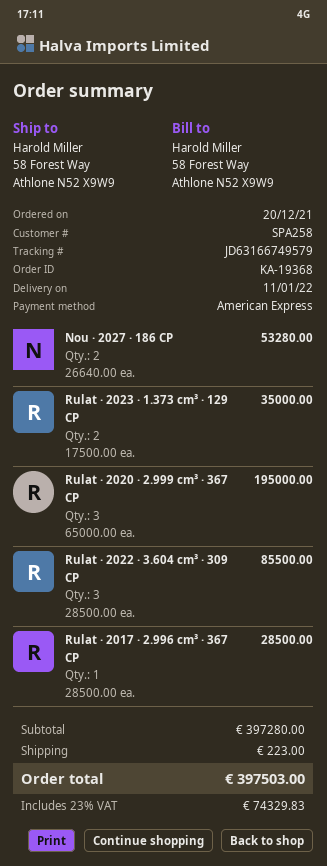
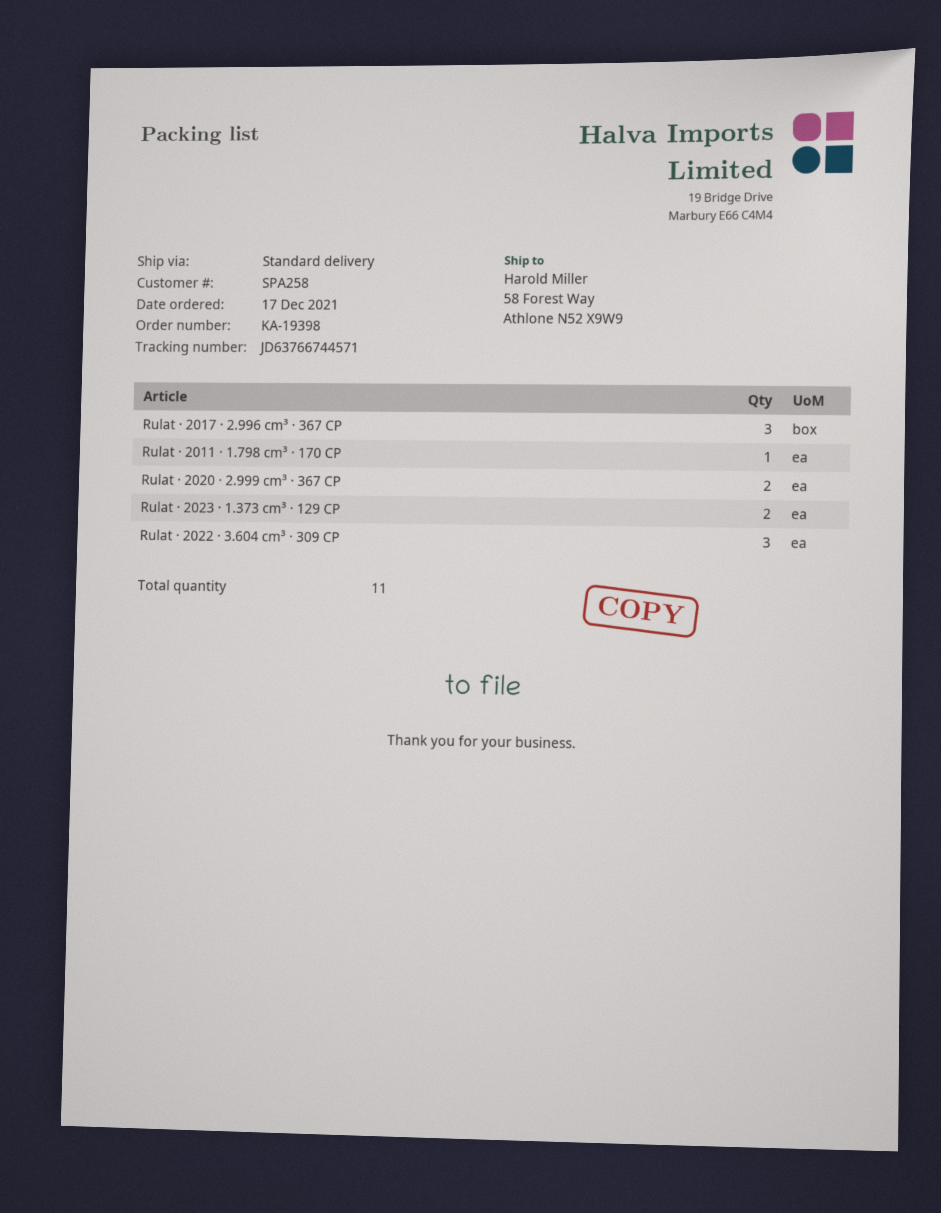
order number: KA-19368 -> KA-19398
order date: 2021-12-20 -> 2021-12-17
tracking number: JD63166749579 -> JD63766744571
Nou · 2027 · 186 CP: 2 -> none
Rulat · 2020 · 2.999 cm³ · 367 CP: 3 -> 2
Rulat · 2017 · 2.996 cm³ · 367 CP: 1 -> 3
Rulat · 2011 · 1.798 cm³ · 170 CP: none -> 1

